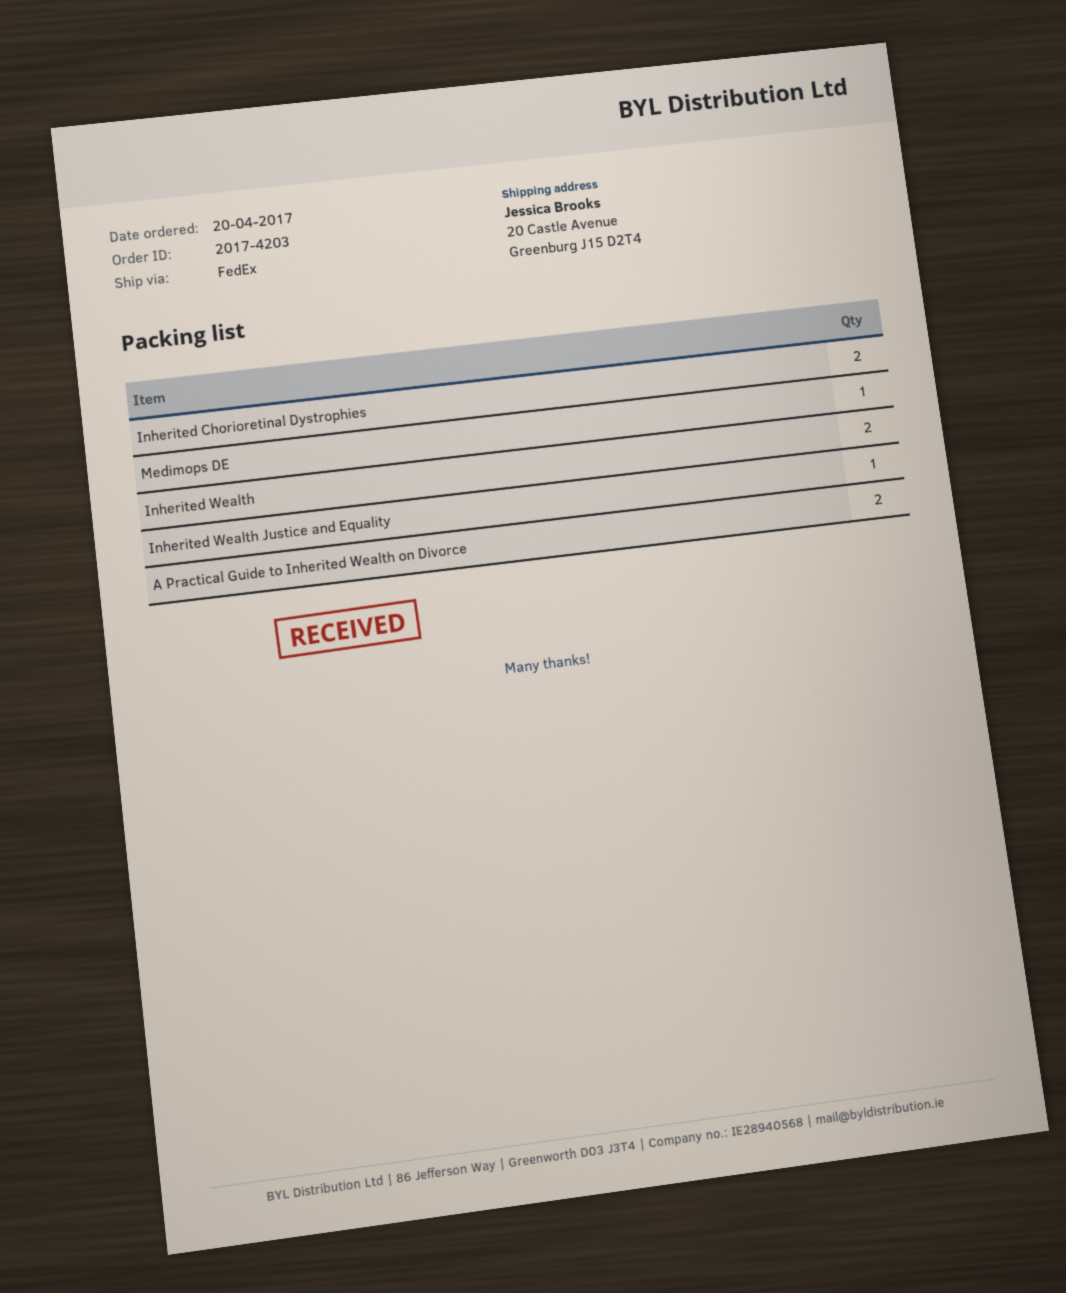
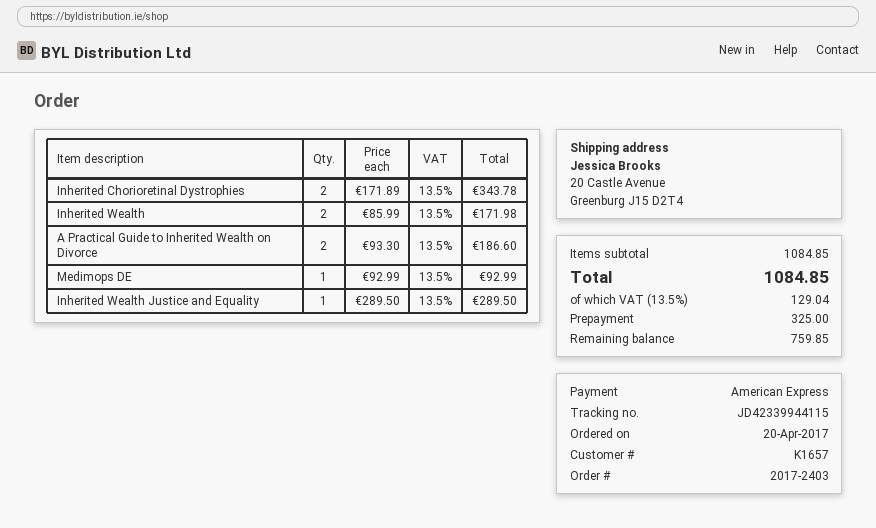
order number: 2017-4203 -> 2017-2403

